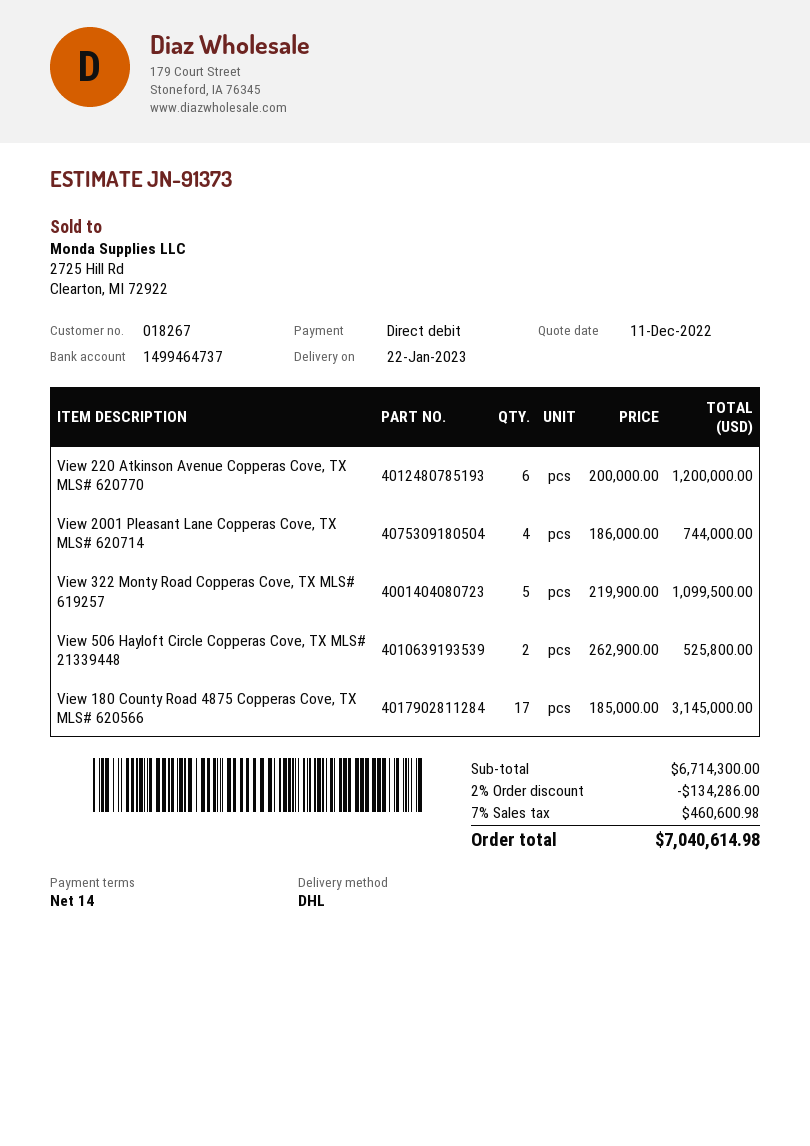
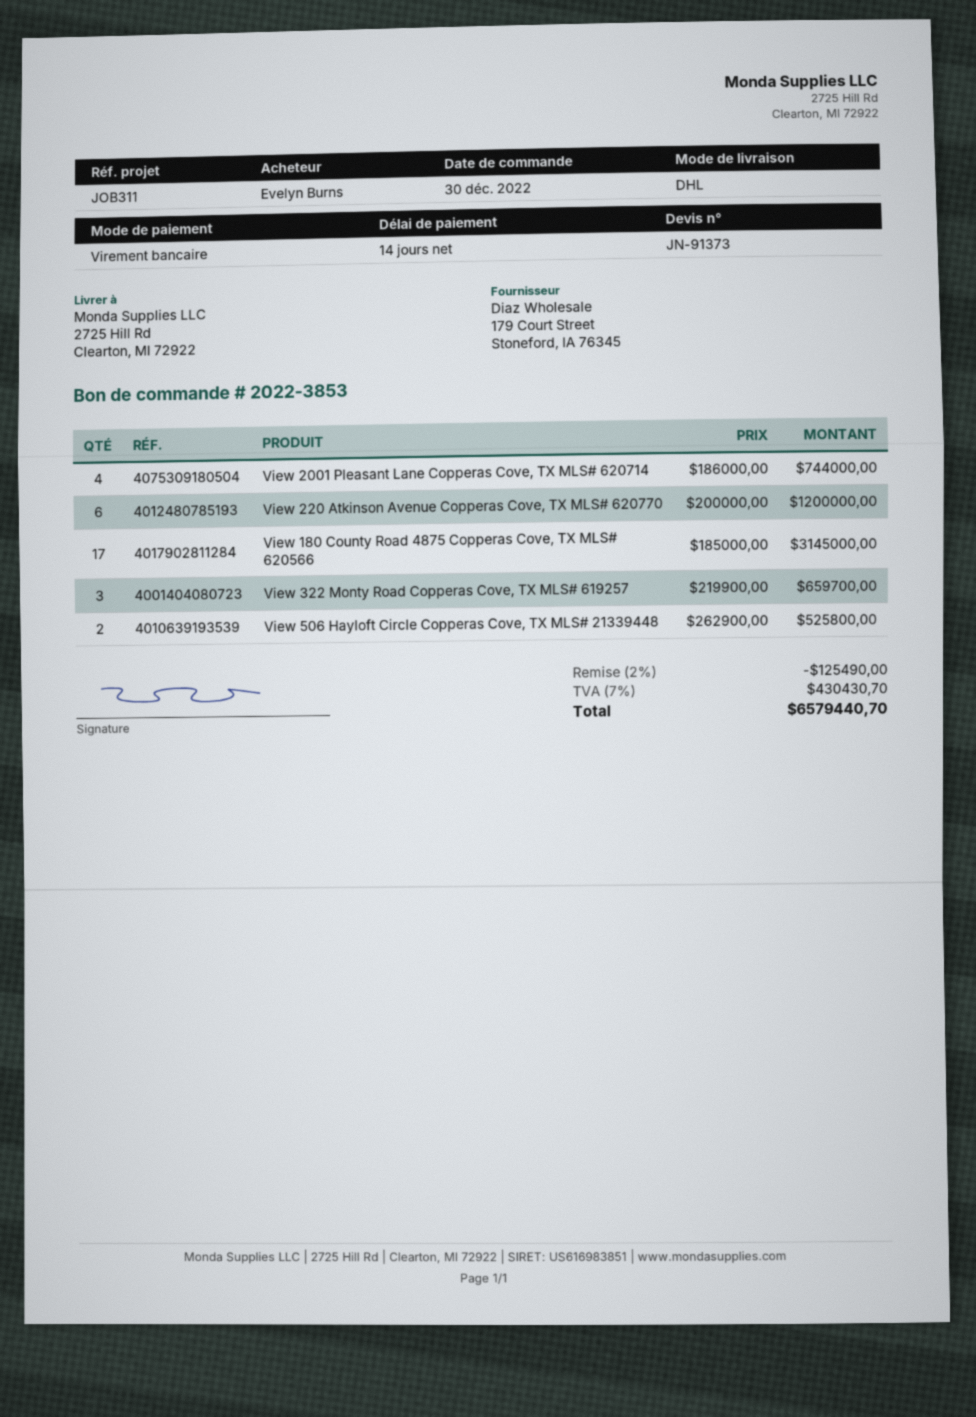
payment method: direct debit -> bank transfer
View 322 Monty Road Copperas Cove, TX MLS# 619257: 5 x 219900.00 = 1099500.00 -> 3 x 219900.00 = 659700.00
discount: 2% = 134286.00 -> 2% = 125490.00
tax: 7% = 460600.98 -> 7% = 430430.70
total: 7040614.98 -> 6579440.70

